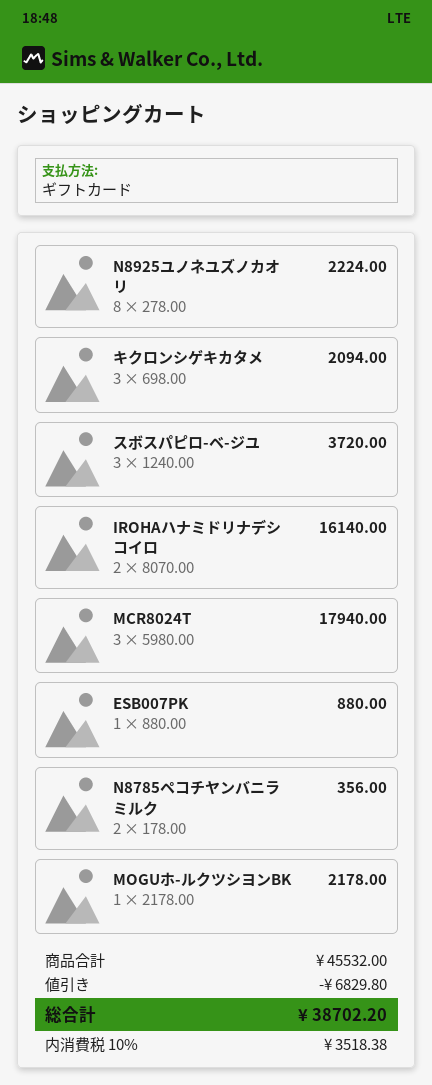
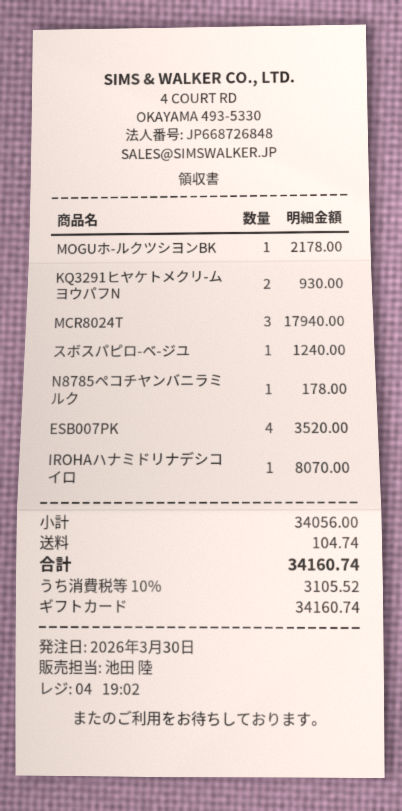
N8925ユノネユズノカオリ: 8 for 2224.00 -> none
キクロンシゲキカタメ: 3 for 2094.00 -> none
スボスパピロ-ベ-ジユ: 3 for 3720.00 -> 1 for 1240.00
IROHAハナミドリナデシコイロ: 2 for 16140.00 -> 1 for 8070.00
ESB007PK: 1 for 880.00 -> 4 for 3520.00
N8785ペコチヤンバニラミルク: 2 for 356.00 -> 1 for 178.00
KQ3291ヒヤケトメクリ-ムヨウパフN: none -> 2 for 930.00
subtotal: 45532.00 -> 34056.00
discount: 6829.80 -> none
shipping: none -> 104.74
tax: 10% = 3518.38 -> 10% = 3105.52
total: 38702.20 -> 34160.74

